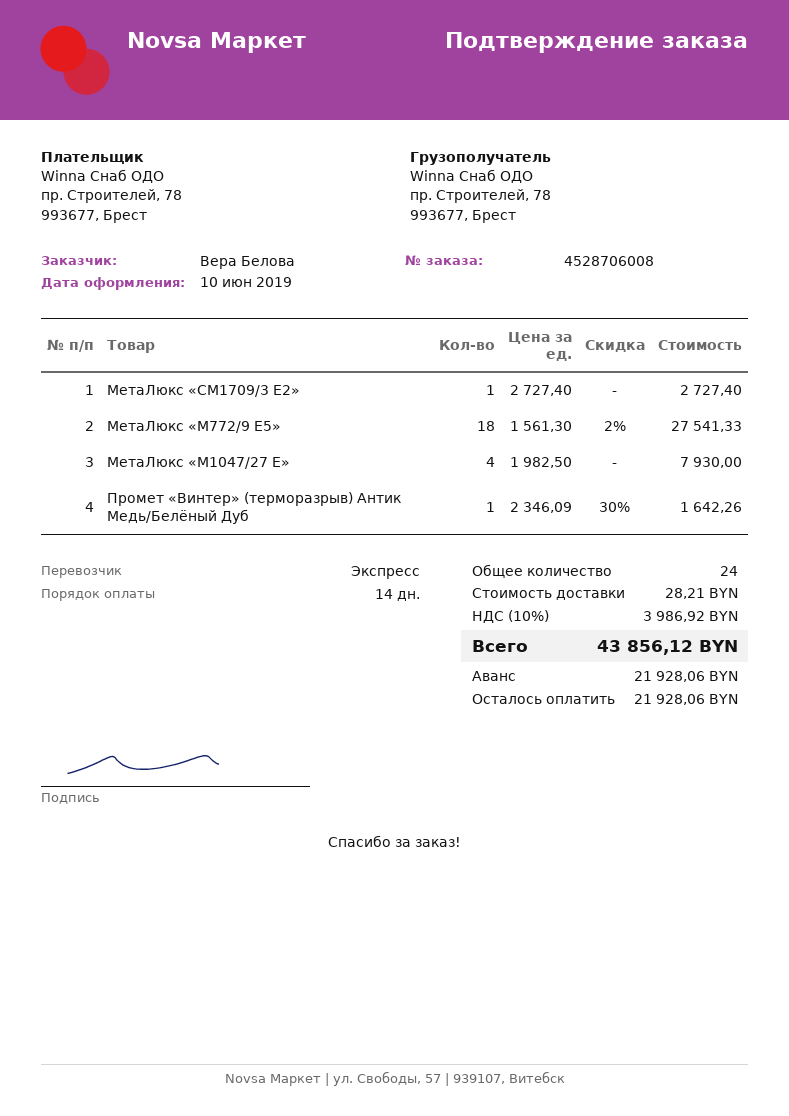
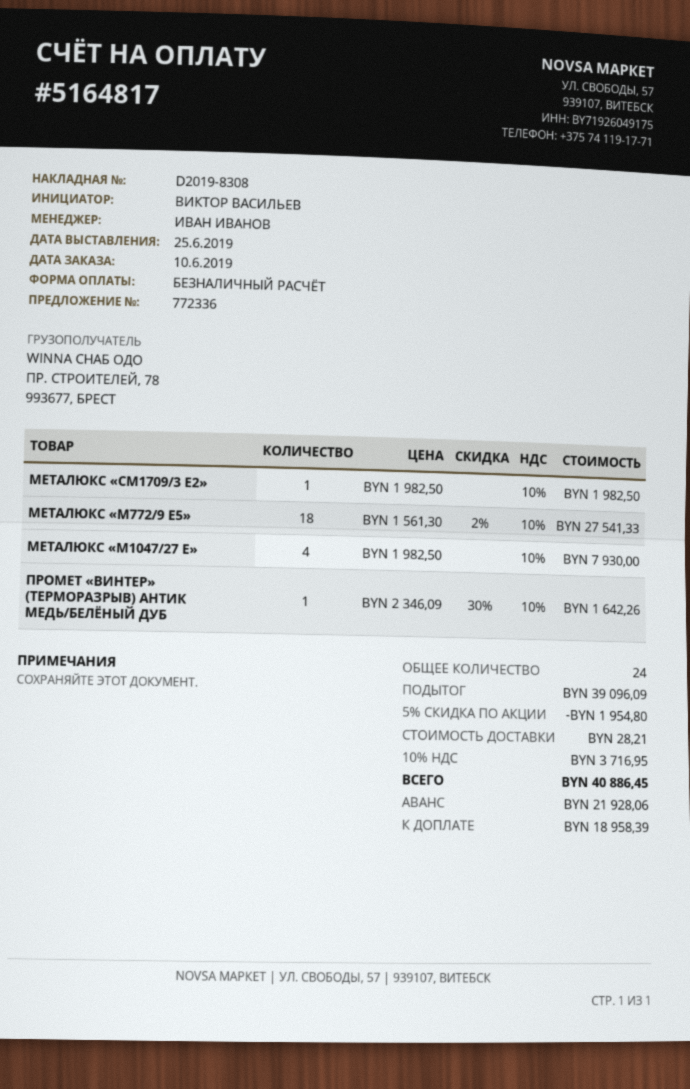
ordered by: Вера Белова -> ВИКТОР ВАСИЛЬЕВ
МетаЛюкс «CМ1709/3 Е2»: 1 x 2727.40 = 2727.40 -> 1 x 1982.50 = 1982.50
discount: none -> 5% = 1954.80
tax: 10% = 3986.92 -> 10% = 3716.95
total: 43856.12 -> 40886.45
balance: 21928.06 -> 18958.39

